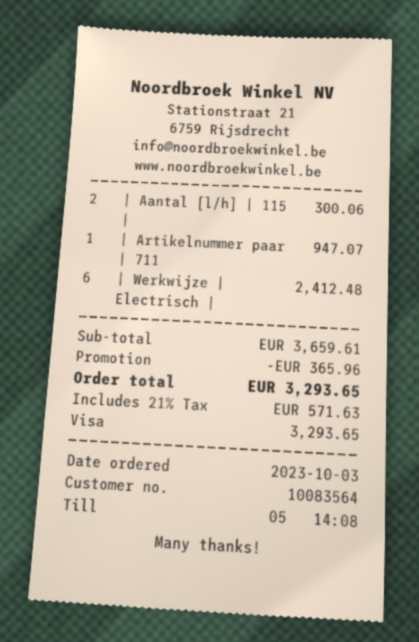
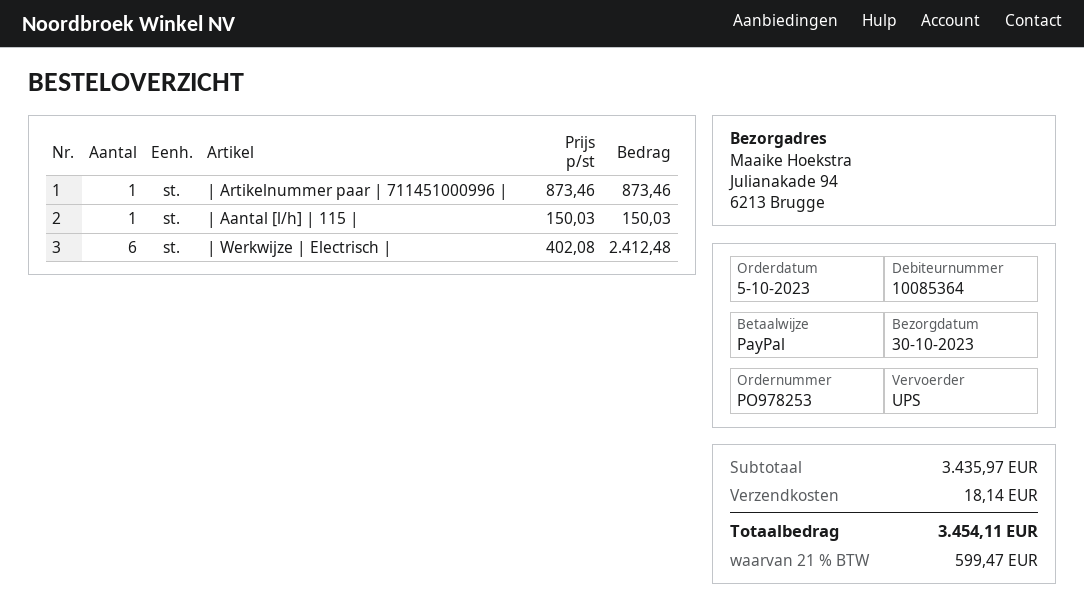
order date: 2023-10-03 -> 2023-10-05
customer number: 10083564 -> 10085364
payment method: Visa -> PayPal
| Aantal [l/h] | 115 |: 2 for 300.06 -> 1 for 150.03
| Artikelnummer paar | 711: 1 for 947.07 -> 1 for 873.46
subtotal: 3659.61 -> 3435.97
discount: 365.96 -> none
shipping: none -> 18.14
tax: 21% = 571.63 -> 21% = 599.47
total: 3293.65 -> 3454.11

